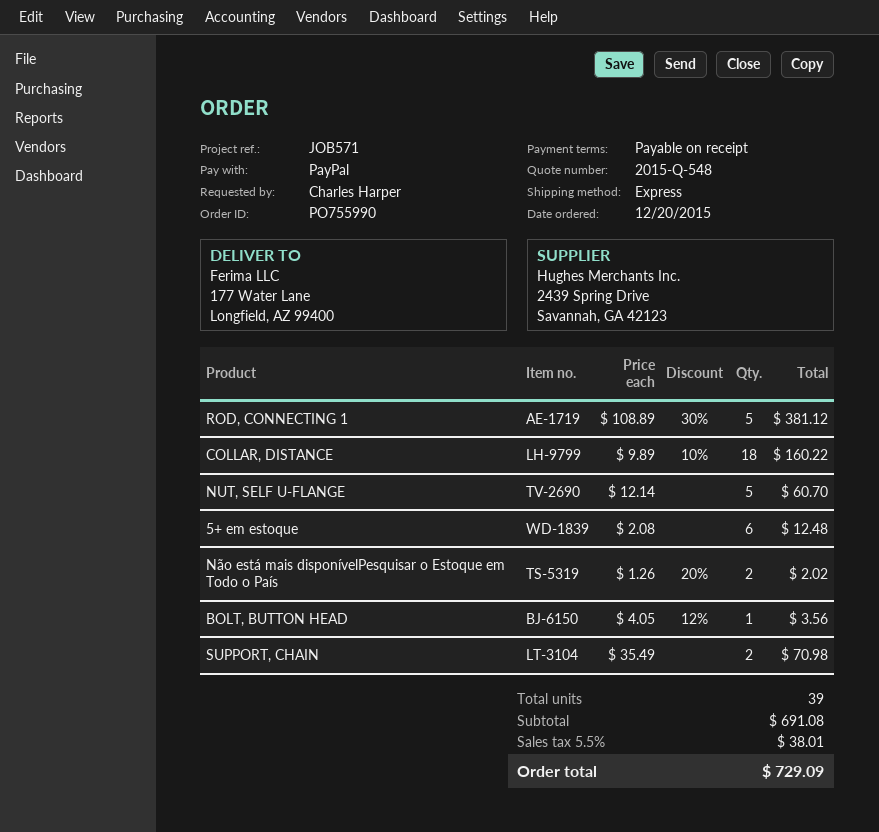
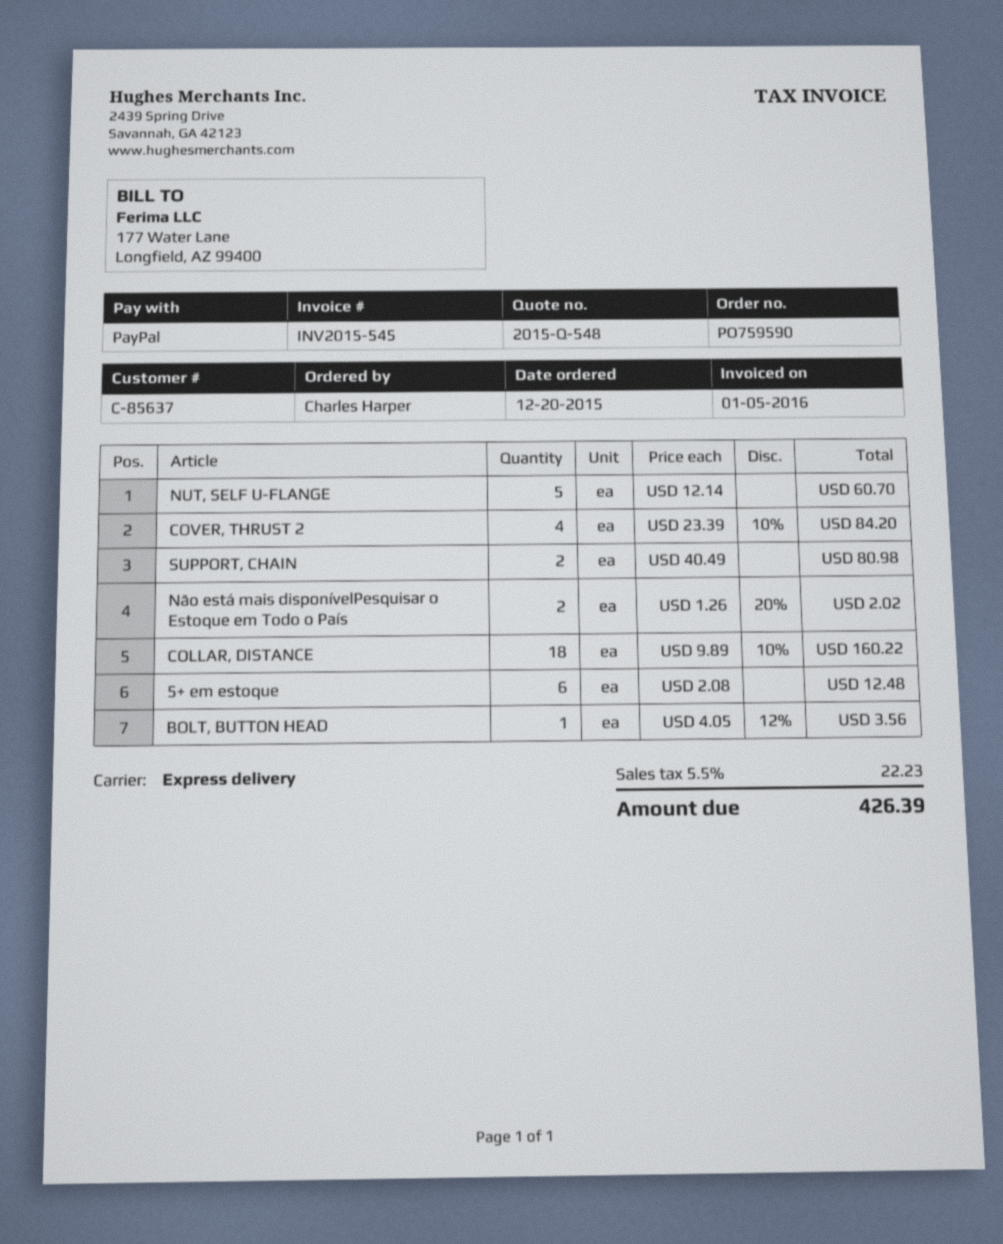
order number: PO755990 -> PO759590
ROD, CONNECTING 1: 5 x 108.89 - 30% = 381.12 -> none
SUPPORT, CHAIN: 2 x 35.49 = 70.98 -> 2 x 40.49 = 80.98
COVER, THRUST 2: none -> 4 x 23.39 - 10% = 84.20
tax: 5.5% = 38.01 -> 5.5% = 22.23
total: 729.09 -> 426.39

